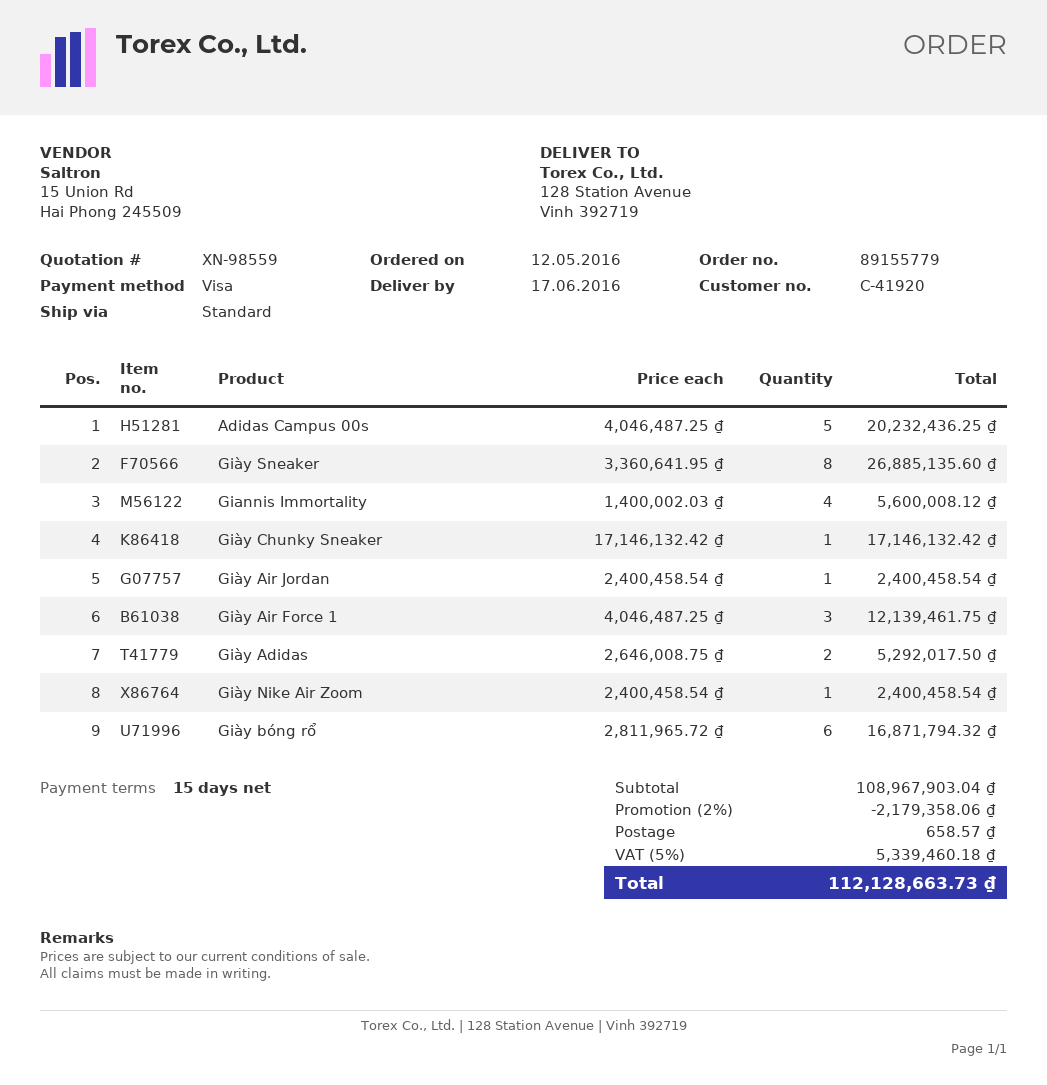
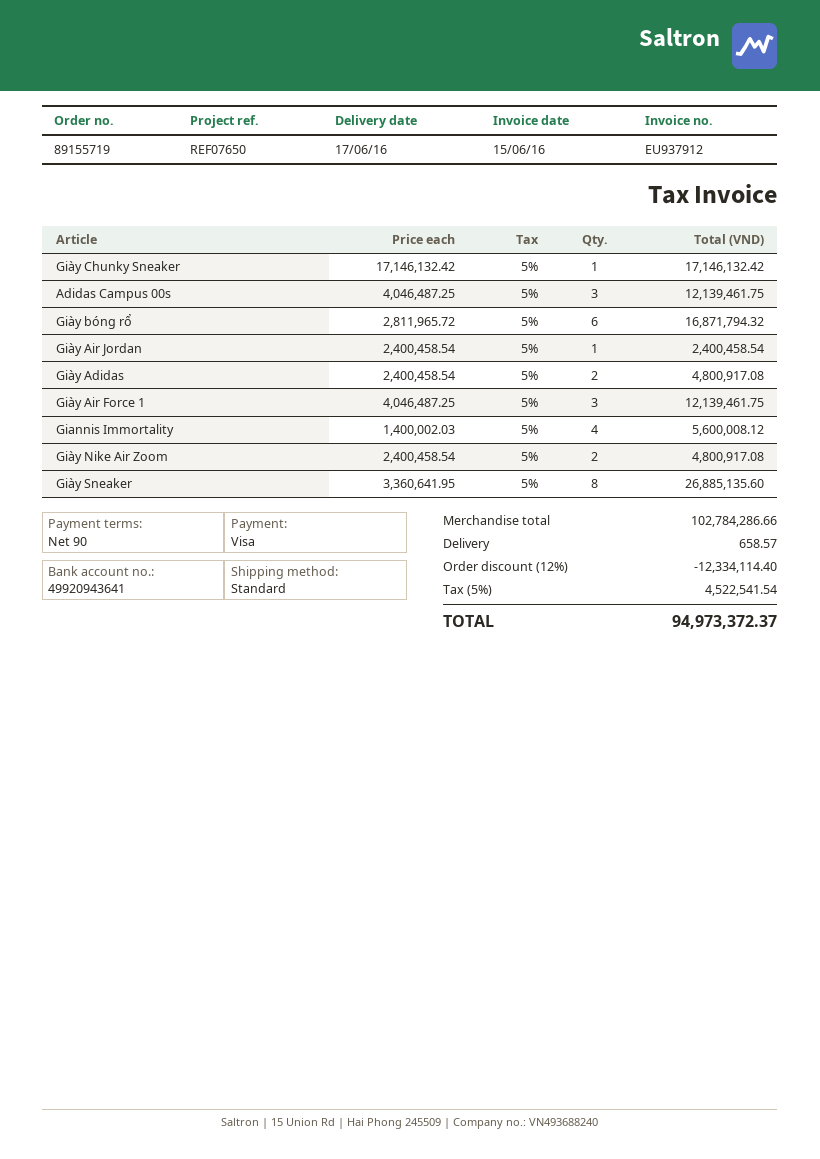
order number: 89155779 -> 89155719
payment terms: 15 days -> 90 days
Adidas Campus 00s: 5 x 4046487.25 = 20232436.25 -> 3 x 4046487.25 = 12139461.75
Giày Adidas: 2 x 2646008.75 = 5292017.50 -> 2 x 2400458.54 = 4800917.08
Giày Nike Air Zoom: 1 x 2400458.54 = 2400458.54 -> 2 x 2400458.54 = 4800917.08
subtotal: 108967903.04 -> 102784286.66
discount: 2% = 2179358.06 -> 12% = 12334114.40
tax: 5% = 5339460.18 -> 5% = 4522541.54
total: 112128663.73 -> 94973372.37

